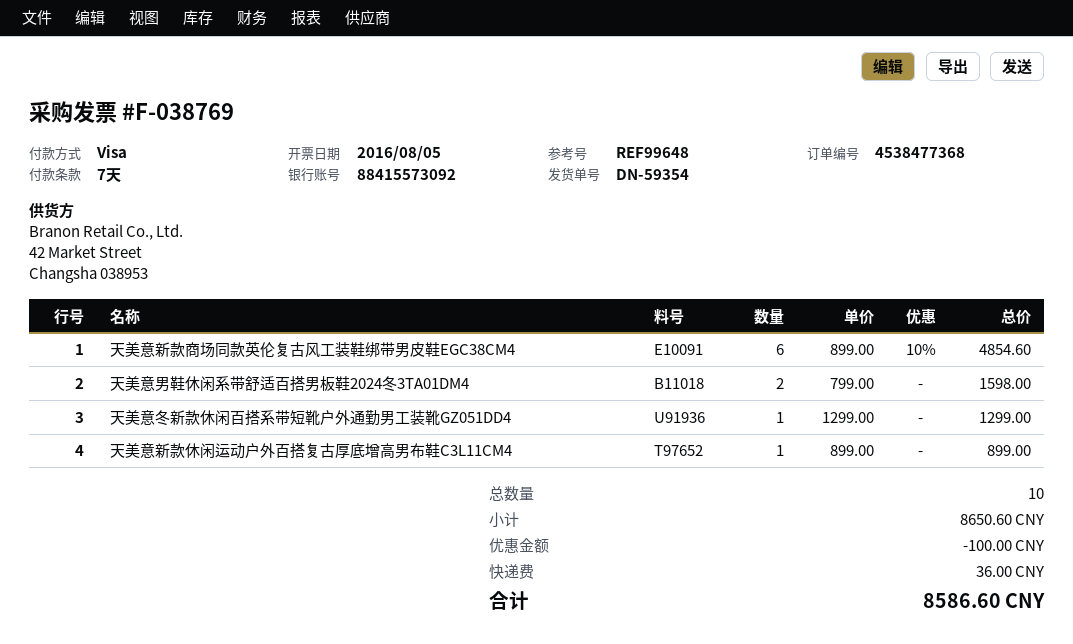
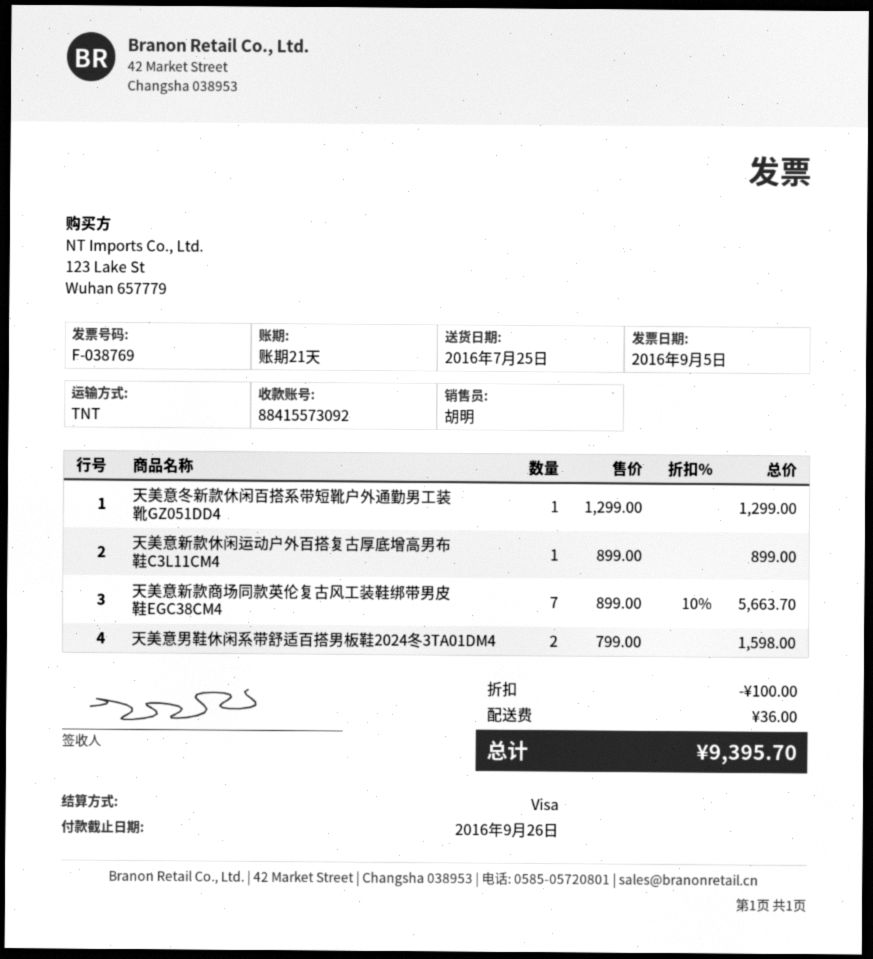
invoice date: 2016-08-05 -> 2016-09-05
payment terms: 7 days -> 21 days
天美意新款商场同款英伦复古风工装鞋绑带男皮鞋EGC38CM4: 6 x 899.00 - 10% = 4854.60 -> 7 x 899.00 - 10% = 5663.70
total: 8586.60 -> 9395.70

